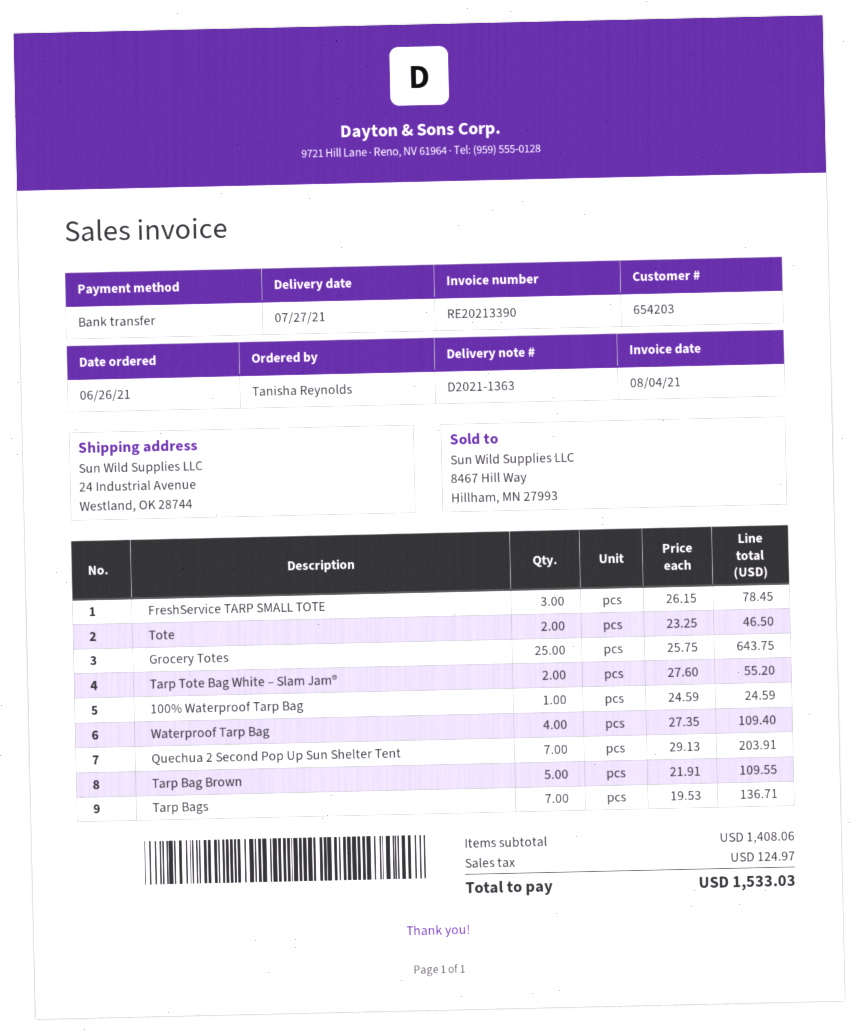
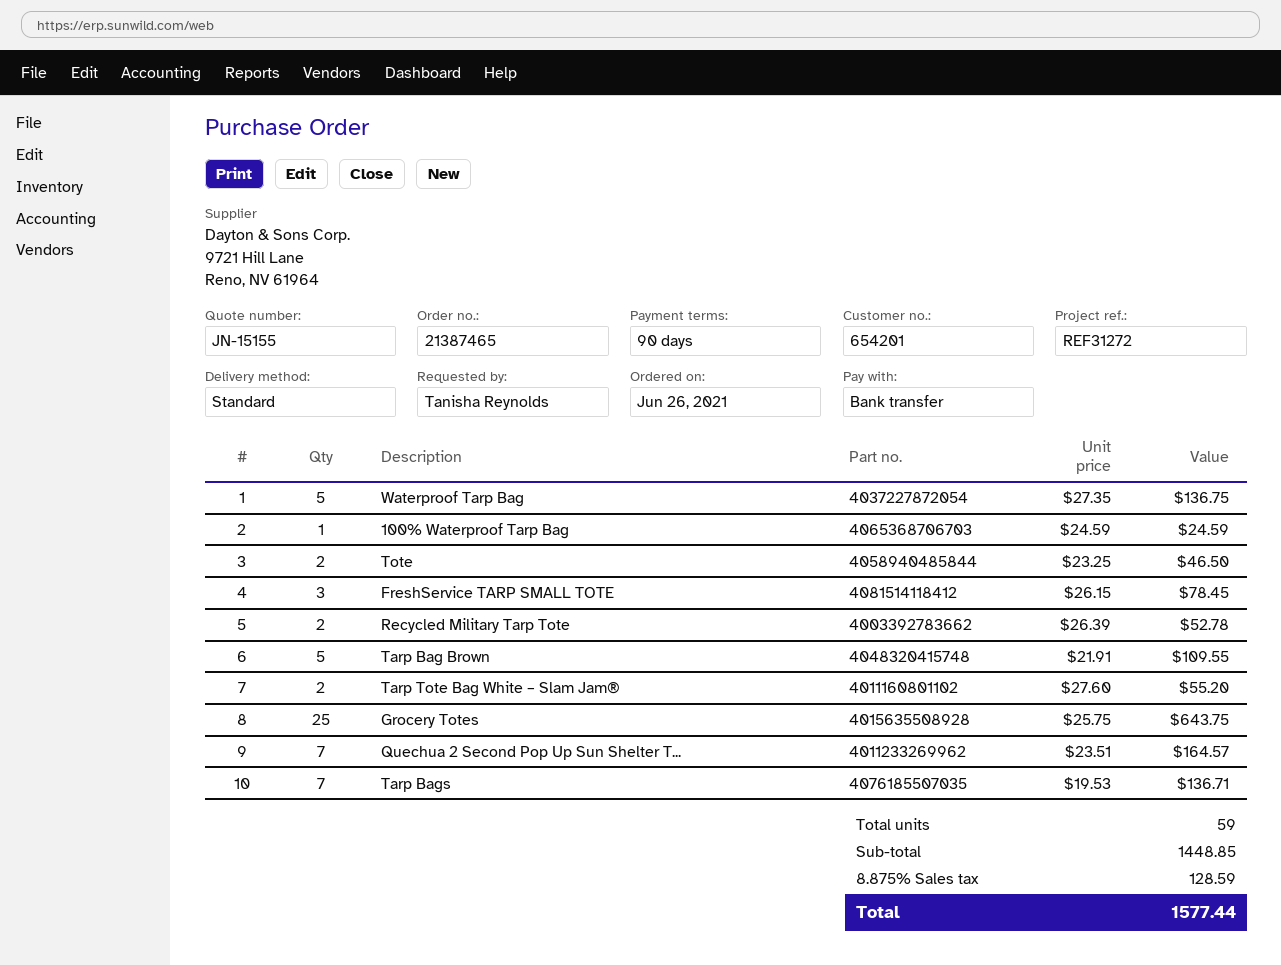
customer number: 654203 -> 654201
Waterproof Tarp Bag: 4 x 27.35 = 109.40 -> 5 x 27.35 = 136.75
Quechua 2 Second Pop Up Sun Shelter Tent: 7 x 29.13 = 203.91 -> 7 x 23.51 = 164.57
Recycled Military Tarp Tote: none -> 2 x 26.39 = 52.78
subtotal: 1408.06 -> 1448.85
tax: 124.97 -> 128.59
total: 1533.03 -> 1577.44

